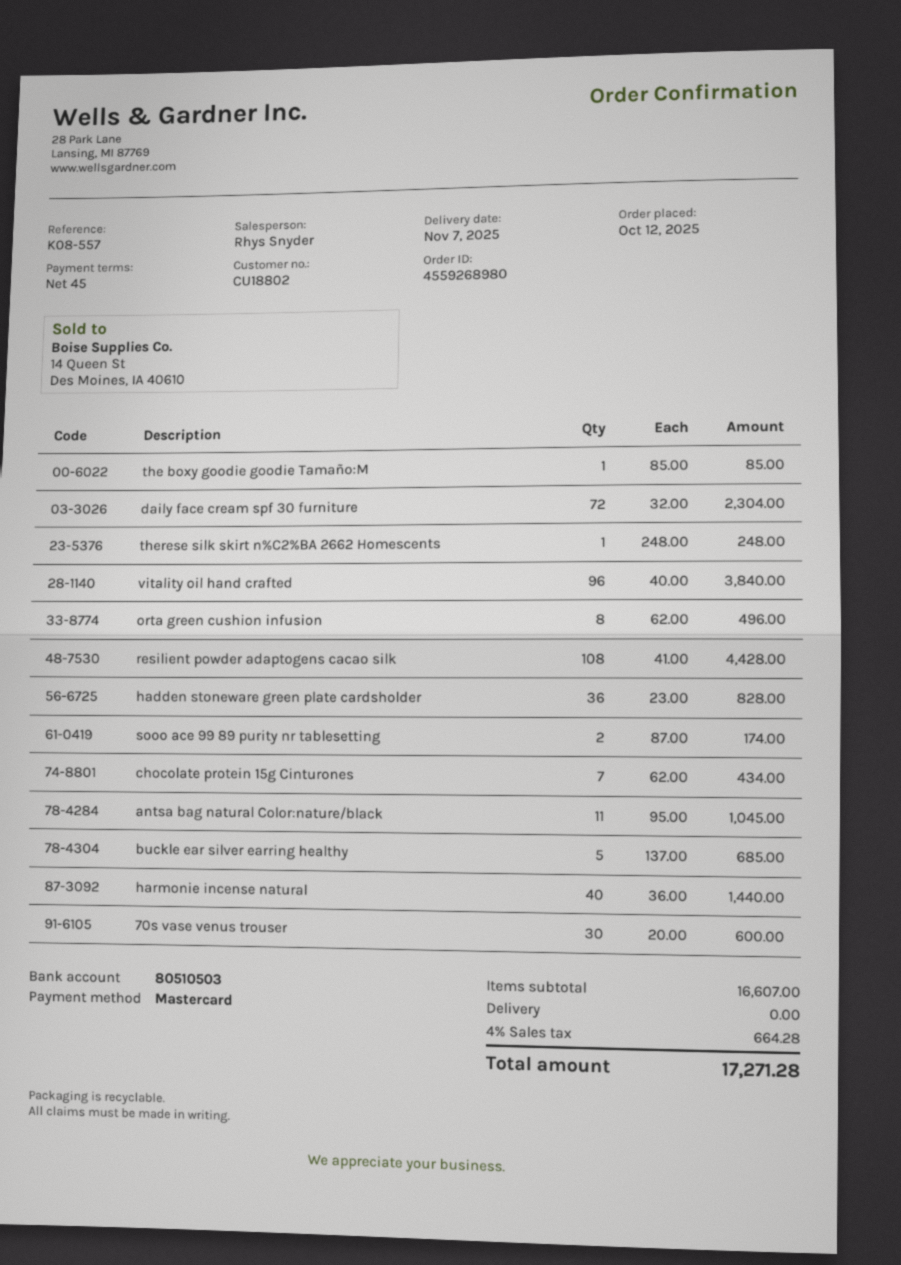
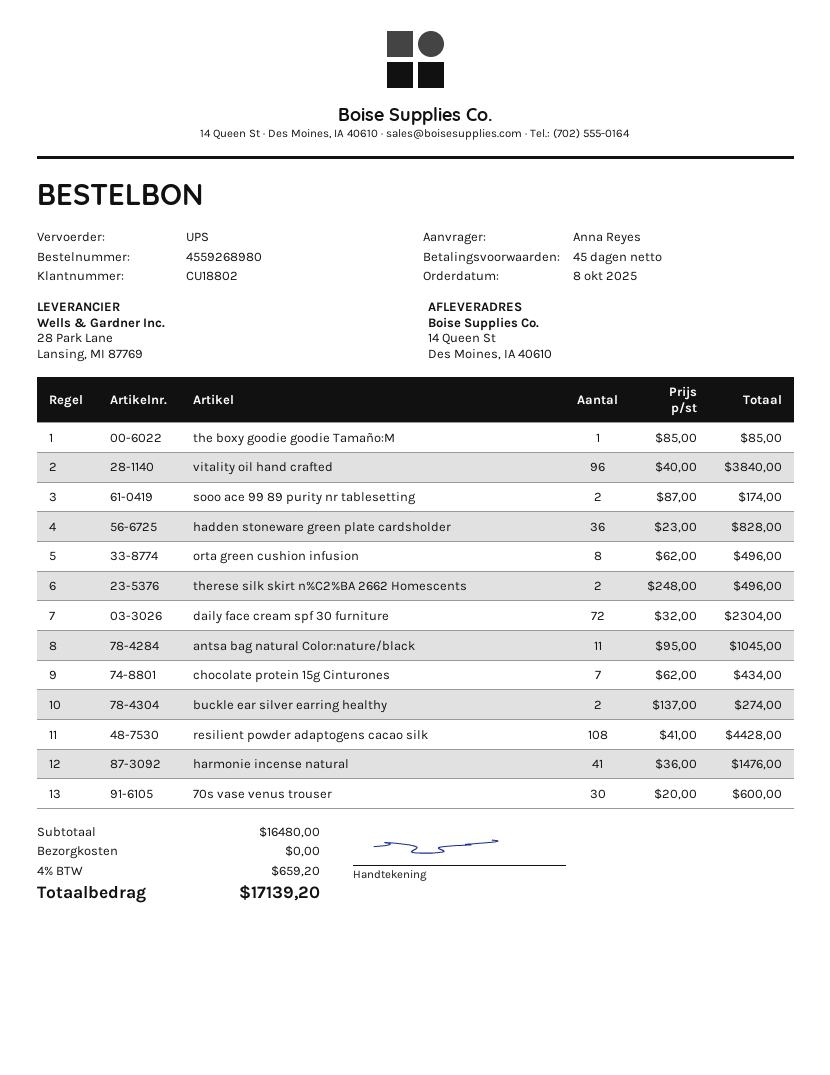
order date: 2025-10-12 -> 2025-10-08
therese silk skirt n%C2%BA 2662 Homescents: 1 x 248.00 = 248.00 -> 2 x 248.00 = 496.00
buckle ear silver earring healthy: 5 x 137.00 = 685.00 -> 2 x 137.00 = 274.00
harmonie incense natural: 40 x 36.00 = 1440.00 -> 41 x 36.00 = 1476.00
subtotal: 16607.00 -> 16480.00
tax: 4% = 664.28 -> 4% = 659.20
total: 17271.28 -> 17139.20

